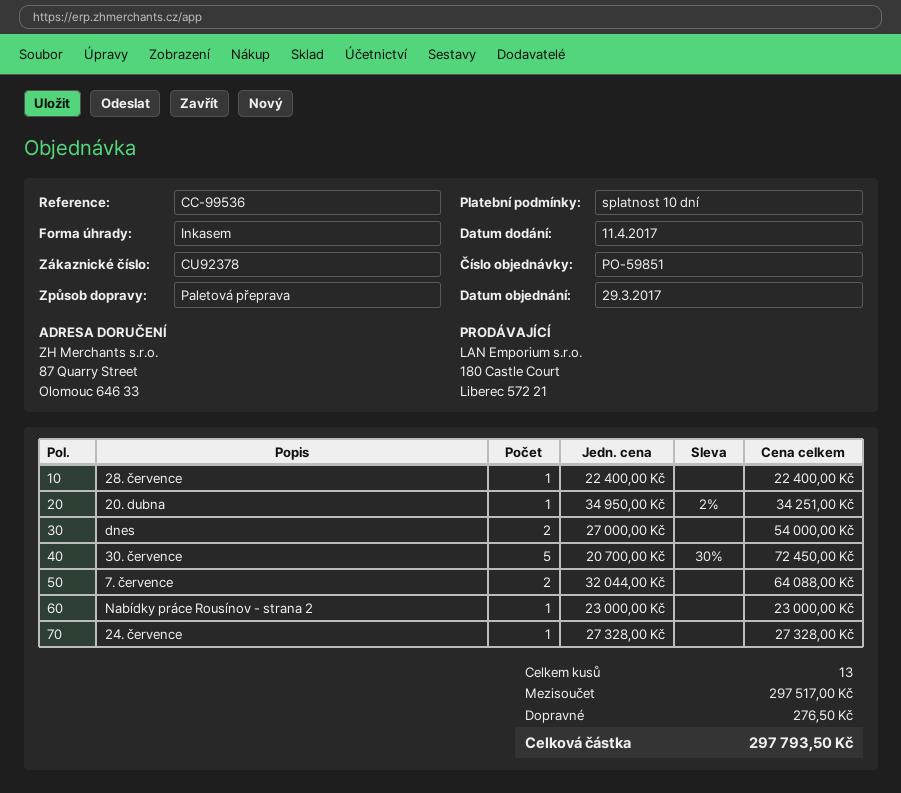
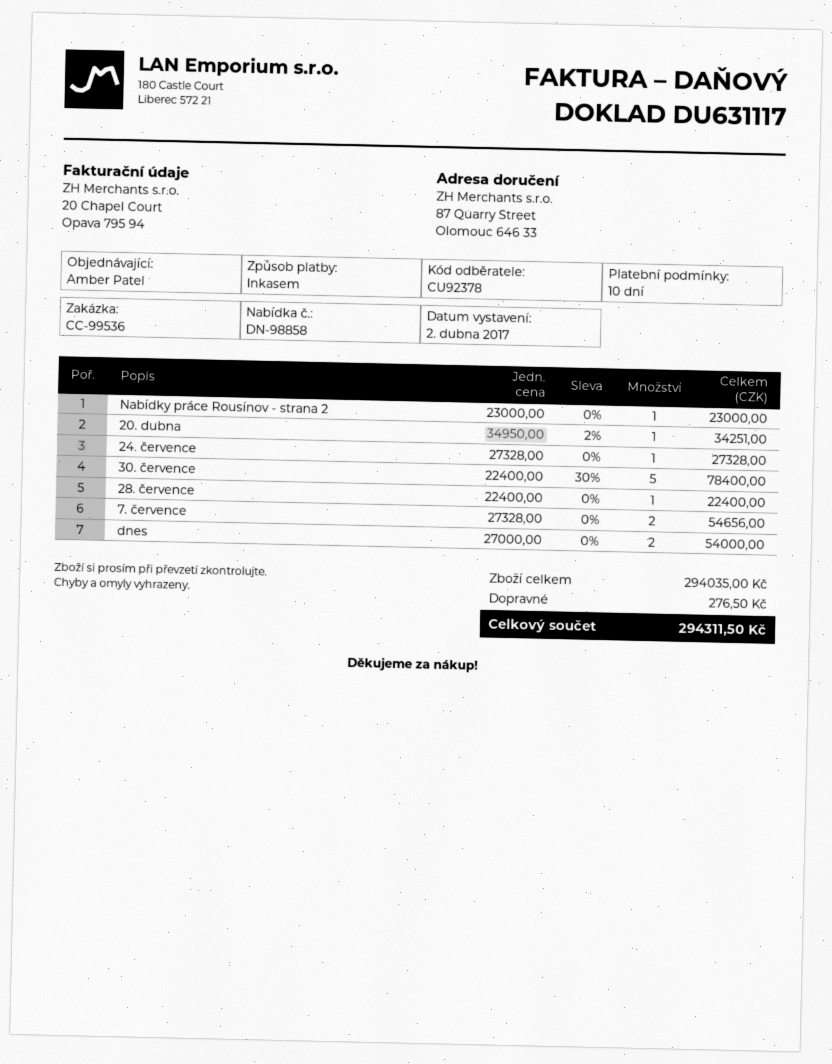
30. července: 5 x 20700.00 - 30% = 72450.00 -> 5 x 22400.00 - 30% = 78400.00
7. července: 2 x 32044.00 = 64088.00 -> 2 x 27328.00 = 54656.00
subtotal: 297517.00 -> 294035.00
total: 297793.50 -> 294311.50

